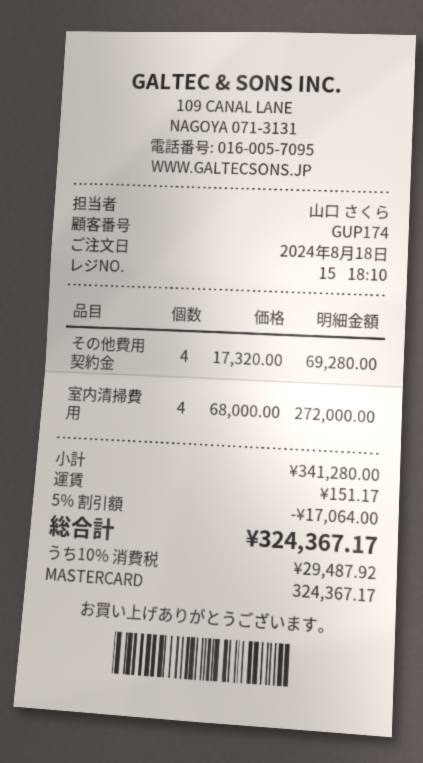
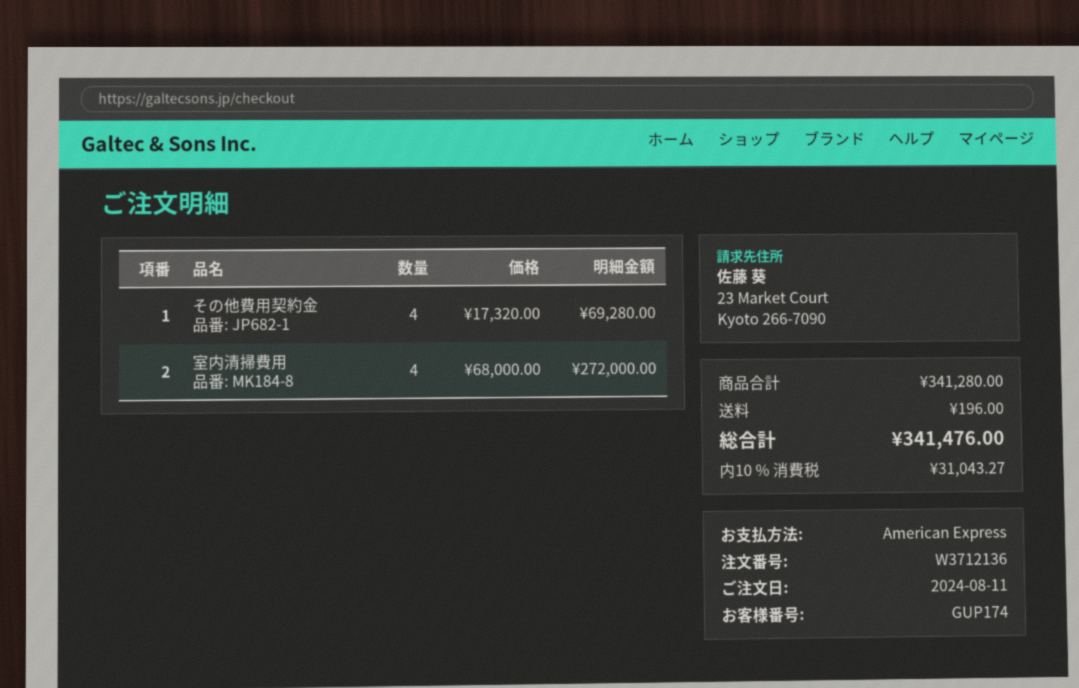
order date: 2024-08-18 -> 2024-08-11
payment method: Mastercard -> American Express
discount: 5% = 17064.00 -> none
shipping: 151.17 -> 196.00
tax: 10% = 29487.92 -> 10% = 31043.27
total: 324367.17 -> 341476.00

